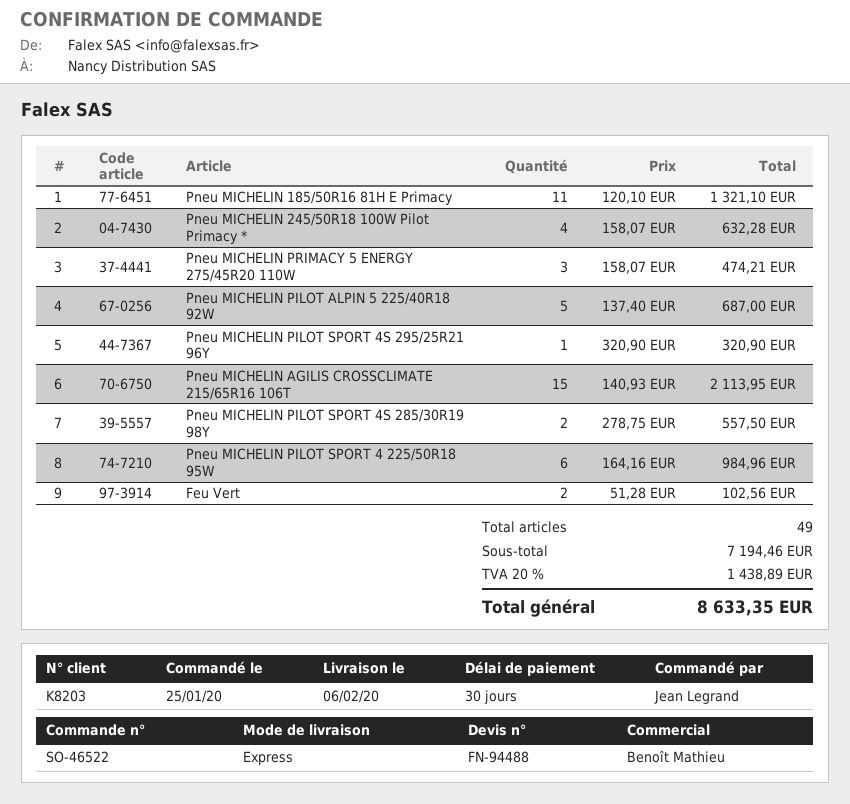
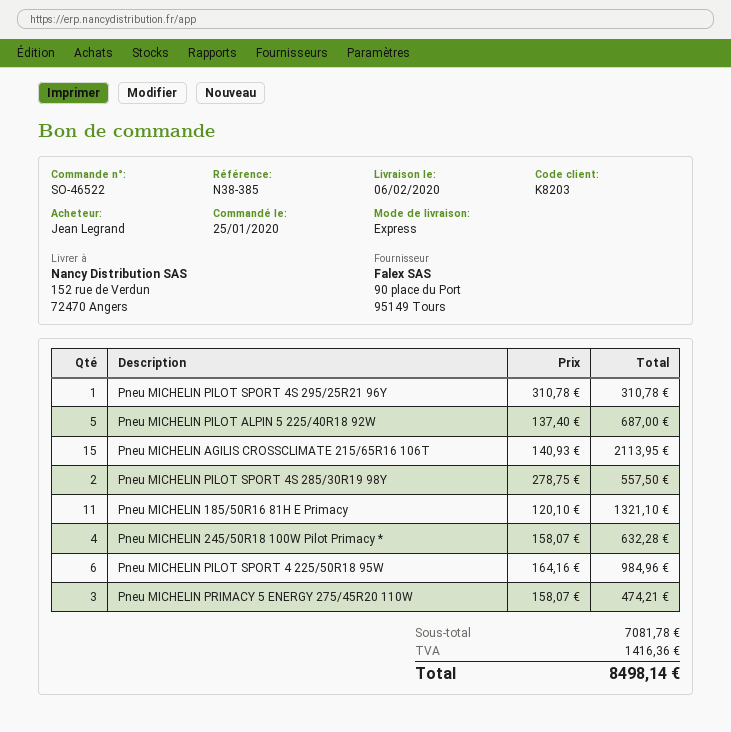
Pneu MICHELIN PILOT SPORT 4S 295/25R21 96Y: 1 x 320.90 = 320.90 -> 1 x 310.78 = 310.78
Feu Vert: 2 x 51.28 = 102.56 -> none
subtotal: 7194.46 -> 7081.78
tax: 1438.89 -> 1416.36
total: 8633.35 -> 8498.14

